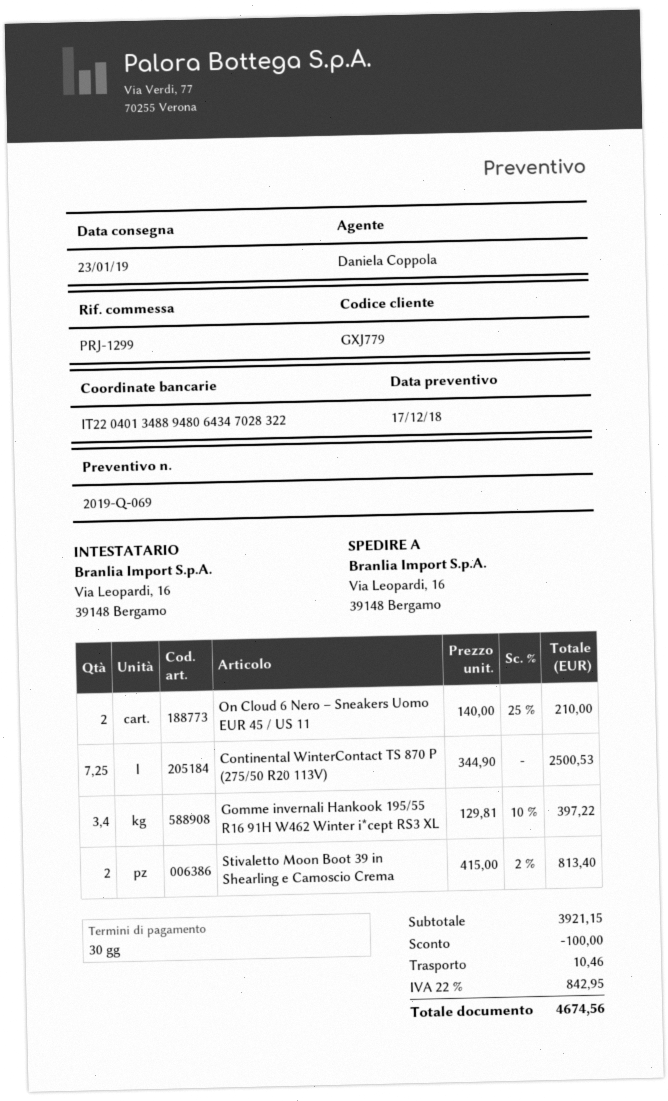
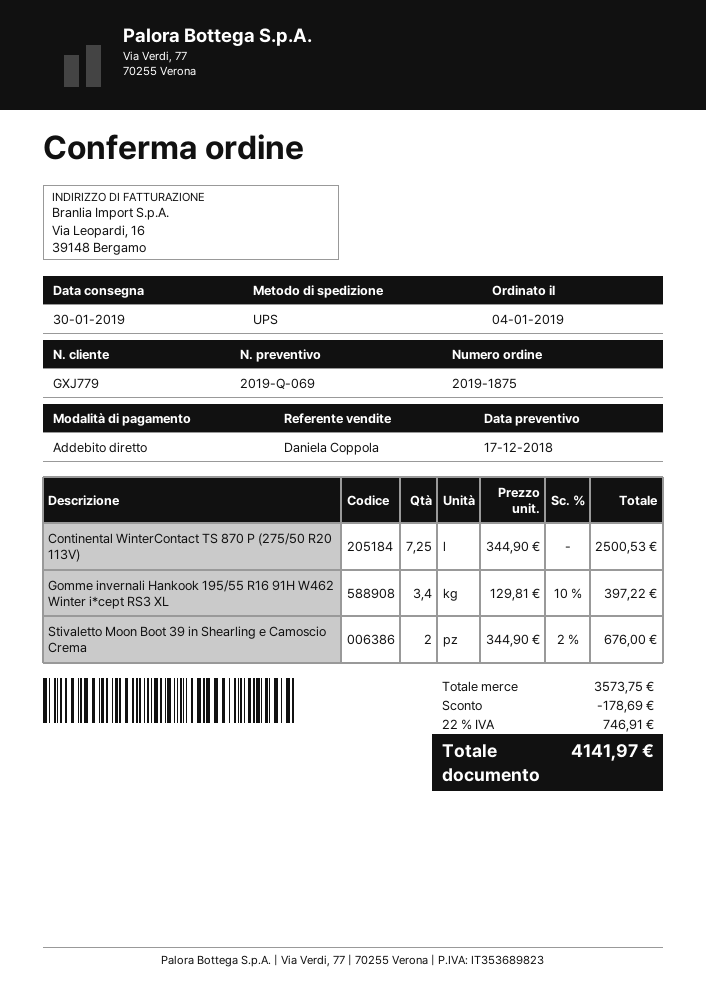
delivery date: 2019-01-23 -> 2019-01-30
On Cloud 6 Nero – Sneakers Uomo EUR 45 / US 11: 2 x 140.00 - 25% = 210.00 -> none
Stivaletto Moon Boot 39 in Shearling e Camoscio Crema: 2 x 415.00 - 2% = 813.40 -> 2 x 344.90 - 2% = 676.00
subtotal: 3921.15 -> 3573.75
discount: 100.00 -> 178.69
shipping: 10.46 -> none
tax: 22% = 842.95 -> 22% = 746.91
total: 4674.56 -> 4141.97

